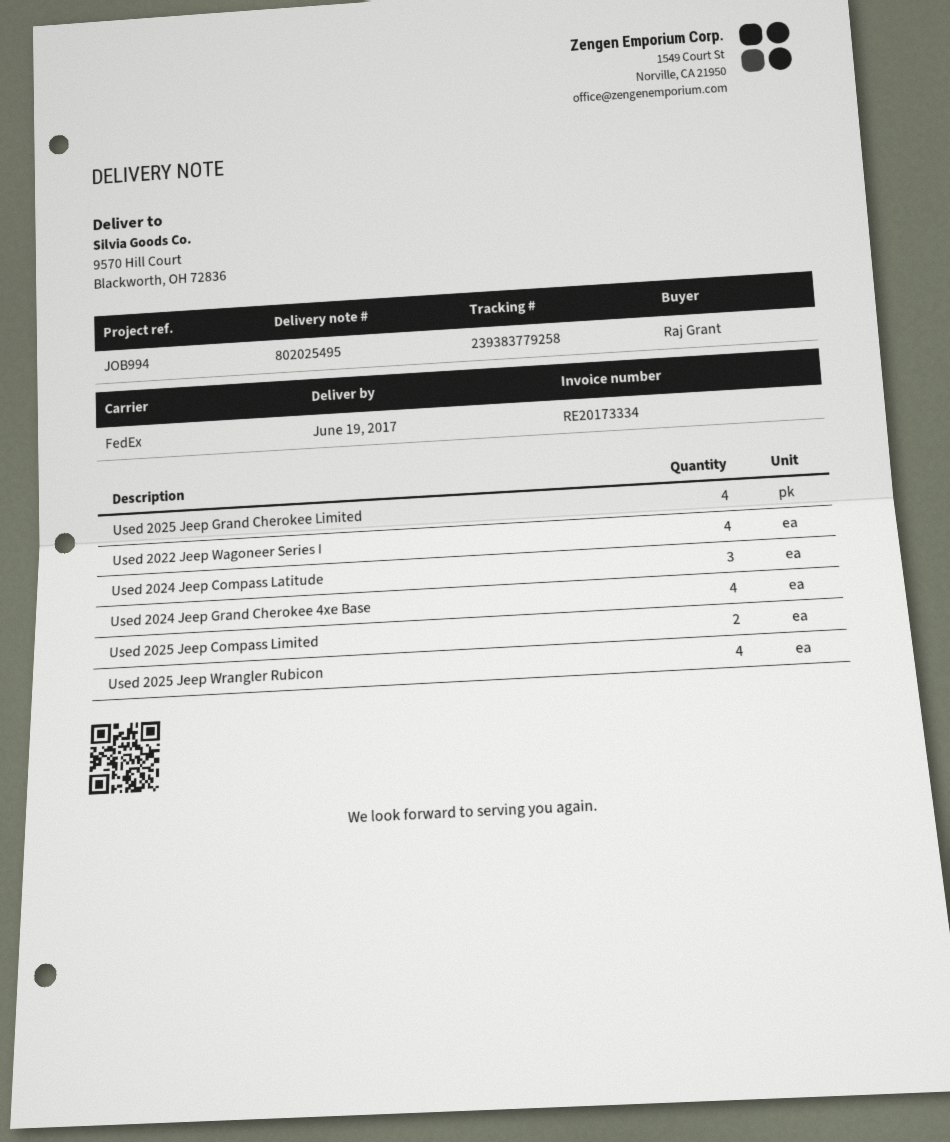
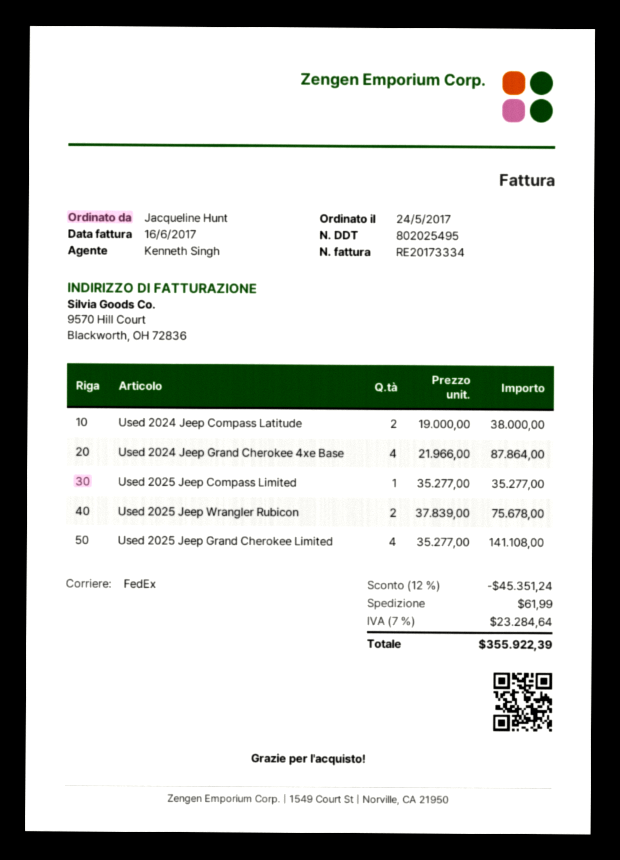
ordered by: Raj Grant -> Jacqueline Hunt
Used 2022 Jeep Wagoneer Series I: 4 -> none
Used 2024 Jeep Compass Latitude: 3 -> 2
Used 2025 Jeep Compass Limited: 2 -> 1
Used 2025 Jeep Wrangler Rubicon: 4 -> 2

